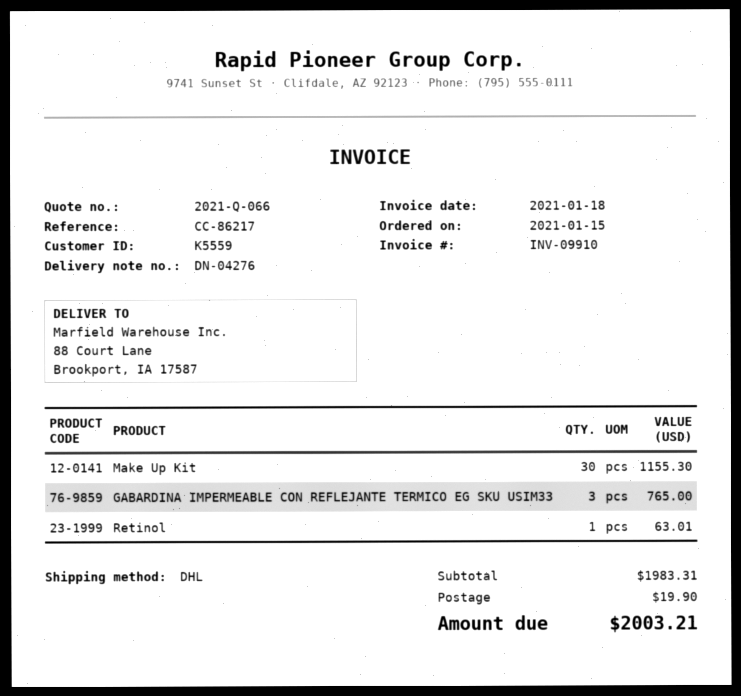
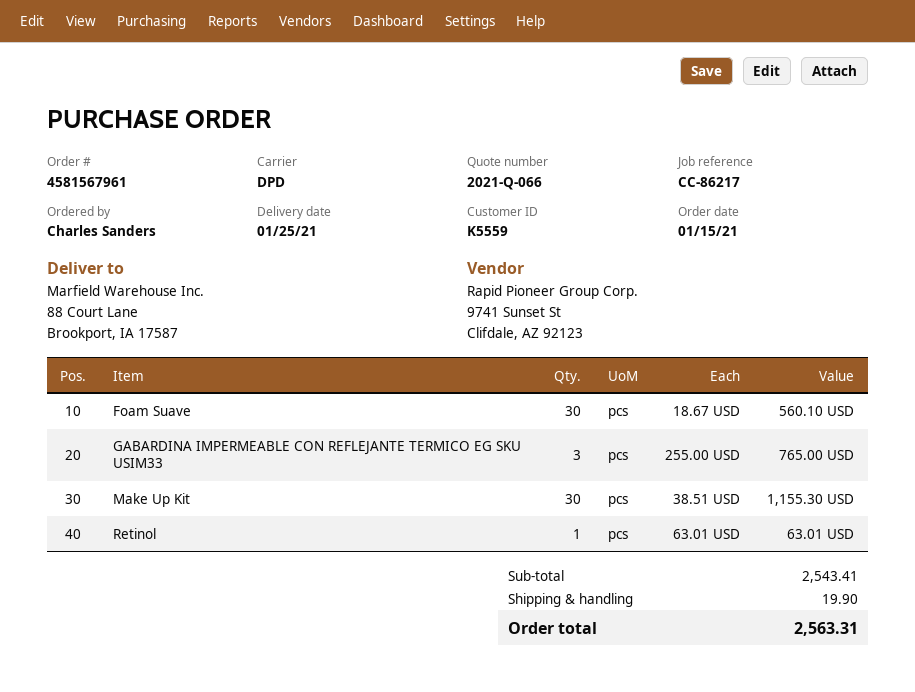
shipping method: DHL -> DPD
Foam Suave: none -> 30 for 560.10
subtotal: 1983.31 -> 2543.41
total: 2003.21 -> 2563.31

